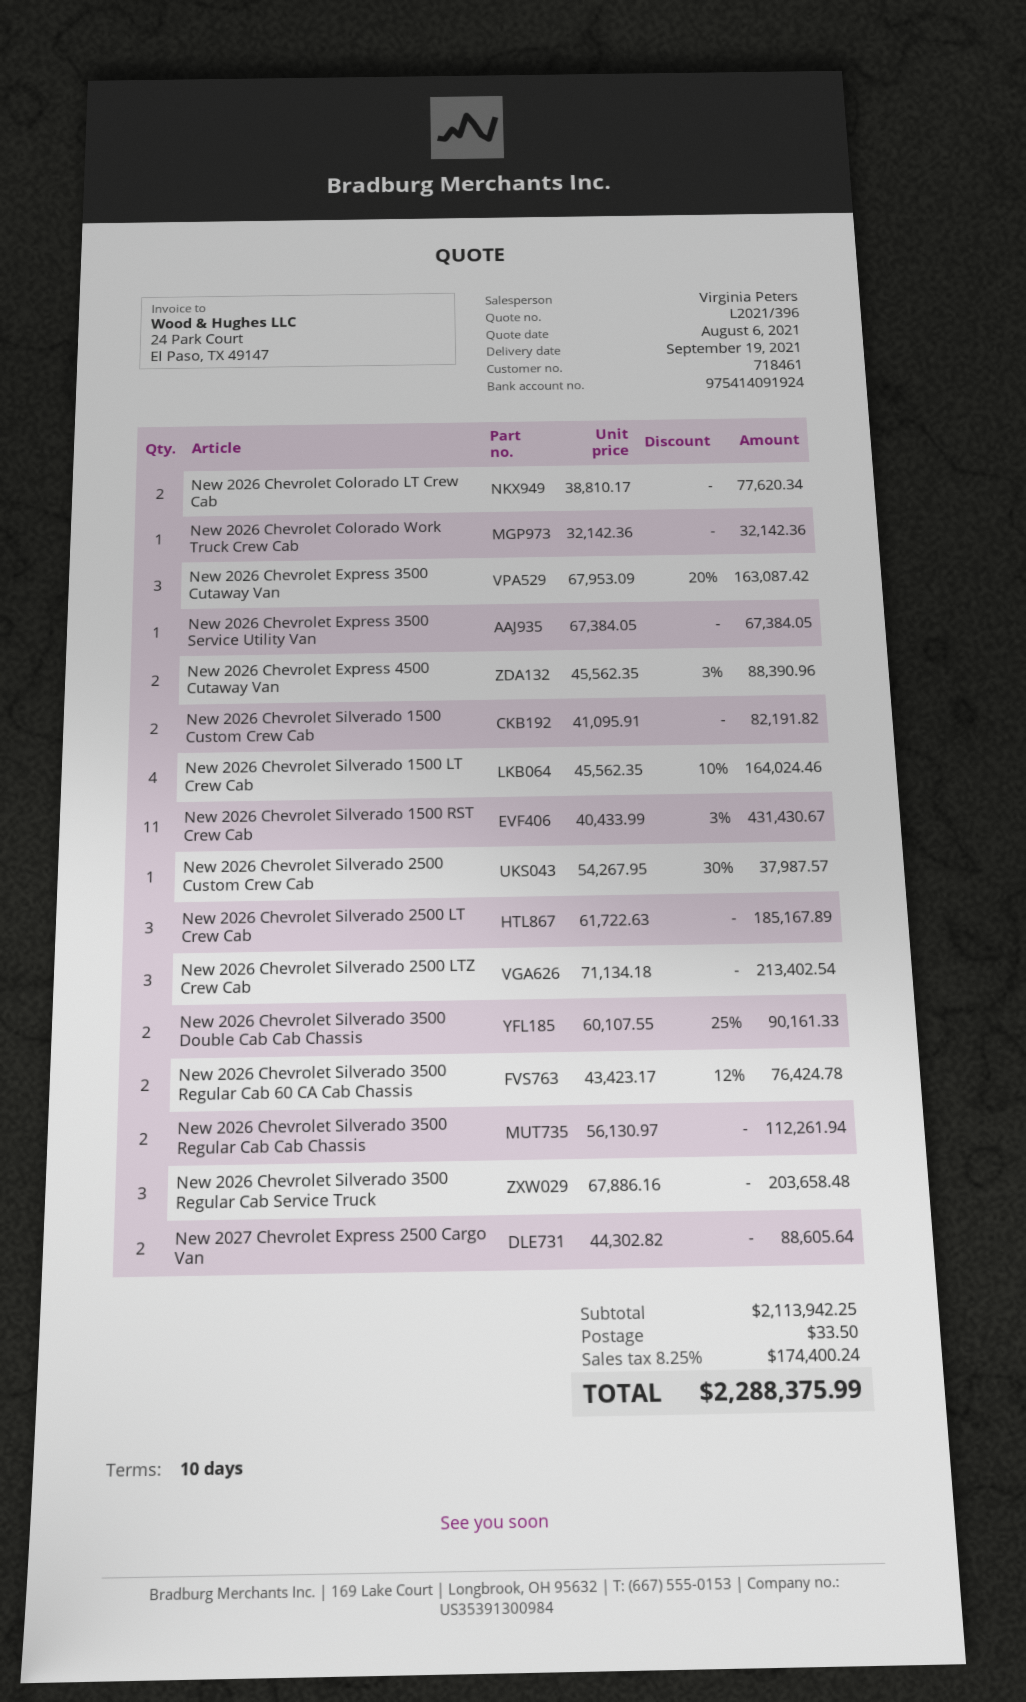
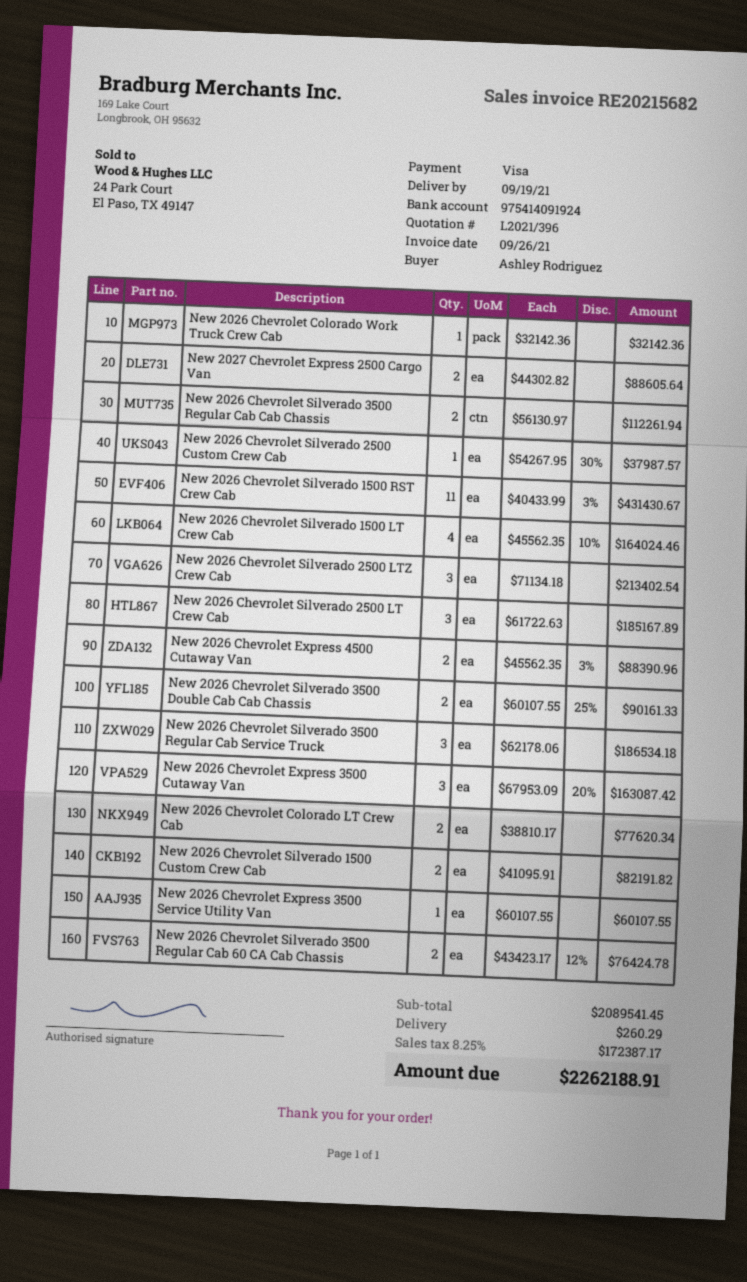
New 2026 Chevrolet Express 3500 Service Utility Van: 1 x 67384.05 = 67384.05 -> 1 x 60107.55 = 60107.55
New 2026 Chevrolet Silverado 3500 Regular Cab Service Truck: 3 x 67886.16 = 203658.48 -> 3 x 62178.06 = 186534.18
subtotal: 2113942.25 -> 2089541.45
shipping: 33.50 -> 260.29
tax: 8.25% = 174400.24 -> 8.25% = 172387.17
total: 2288375.99 -> 2262188.91

